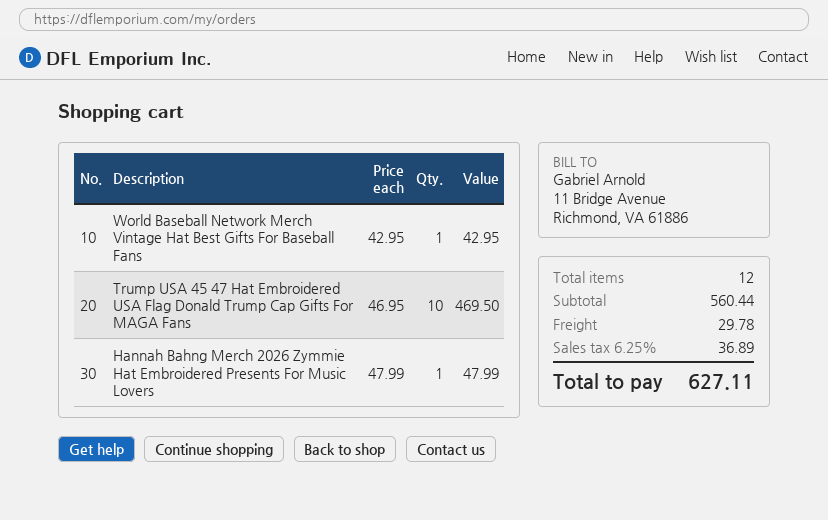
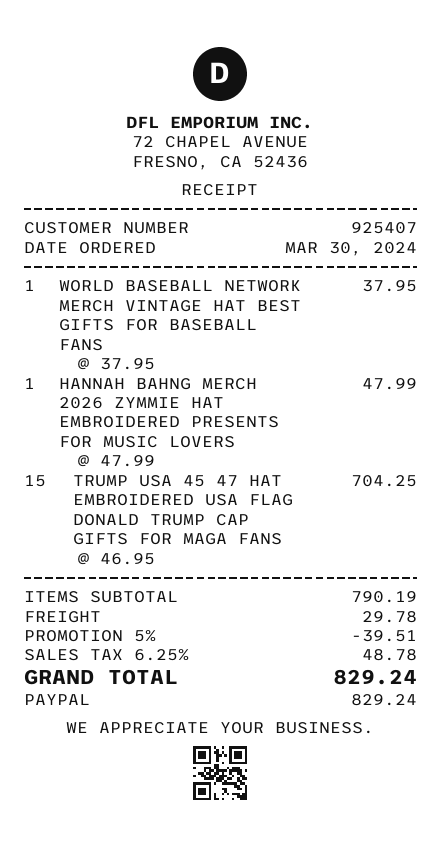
World Baseball Network Merch Vintage Hat Best Gifts For Baseball Fans: 1 x 42.95 = 42.95 -> 1 x 37.95 = 37.95
Trump USA 45 47 Hat Embroidered USA Flag Donald Trump Cap Gifts For MAGA Fans: 10 x 46.95 = 469.50 -> 15 x 46.95 = 704.25
subtotal: 560.44 -> 790.19
discount: none -> 5% = 39.51
tax: 6.25% = 36.89 -> 6.25% = 48.78
total: 627.11 -> 829.24

